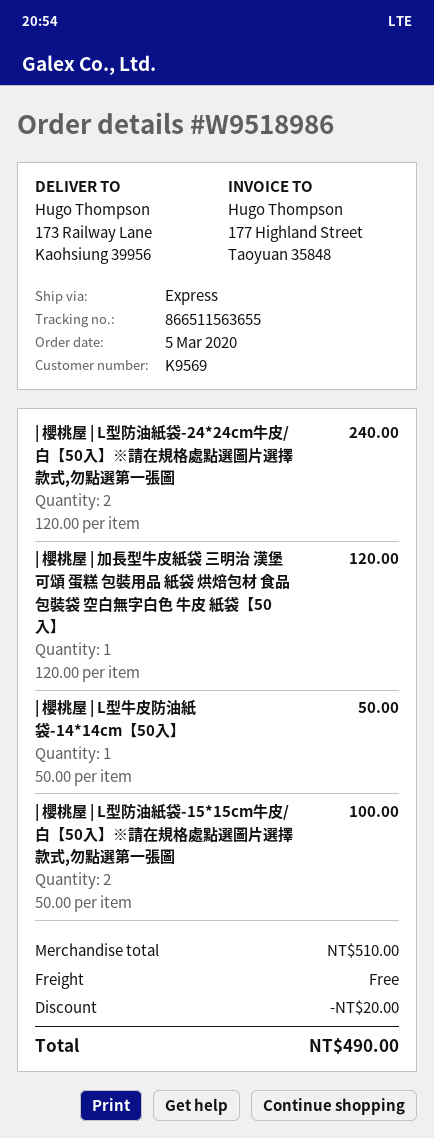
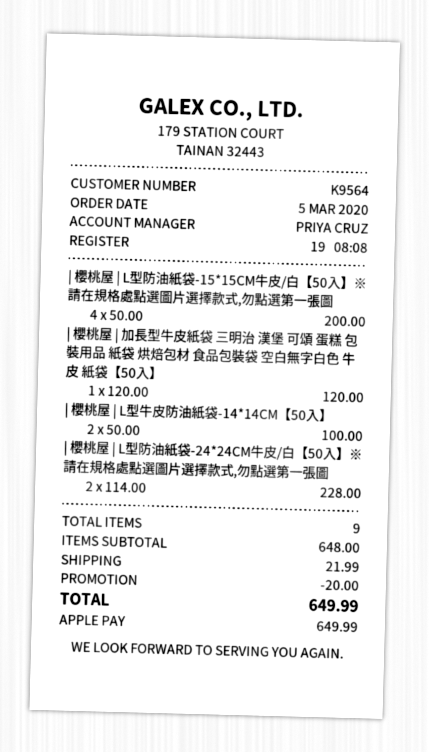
customer number: K9569 -> K9564
| 櫻桃屋 | L型防油紙袋-24*24cm牛皮/白【50入】※請在規格處點選圖片選擇款式,勿點選第一張圖: 2 x 120.00 = 240.00 -> 2 x 114.00 = 228.00
| 櫻桃屋 | L型牛皮防油紙袋-14*14cm【50入】: 1 x 50.00 = 50.00 -> 2 x 50.00 = 100.00
| 櫻桃屋 | L型防油紙袋-15*15cm牛皮/白【50入】※請在規格處點選圖片選擇款式,勿點選第一張圖: 2 x 50.00 = 100.00 -> 4 x 50.00 = 200.00
subtotal: 510.00 -> 648.00
shipping: 0.00 -> 21.99
total: 490.00 -> 649.99

